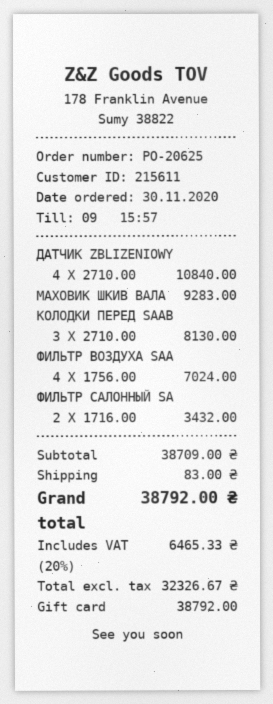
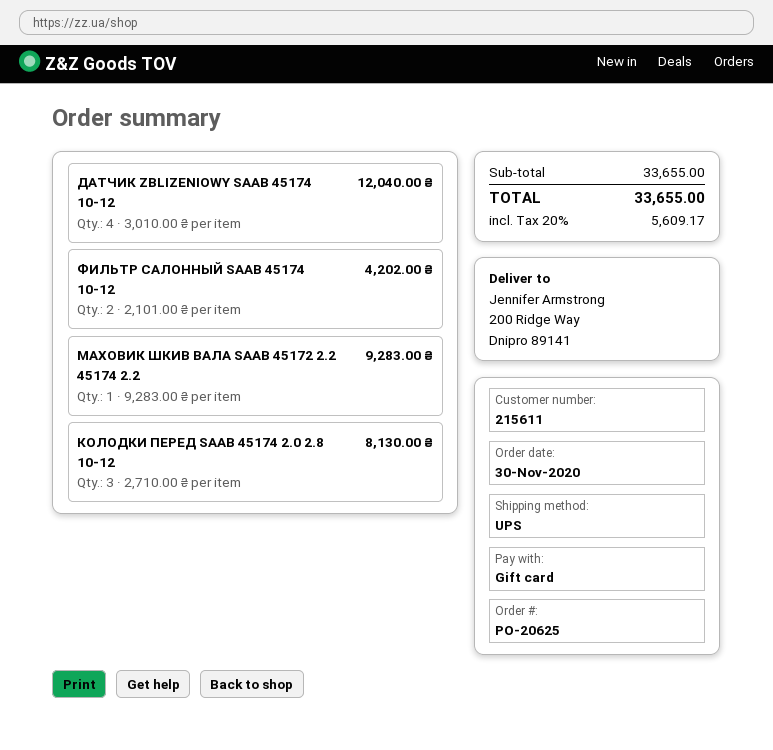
ДАТЧИК ZBLIZENIOWY: 4 x 2710.00 = 10840.00 -> 4 x 3010.00 = 12040.00
ФИЛЬТР ВОЗДУХА SAA: 4 x 1756.00 = 7024.00 -> none
ФИЛЬТР САЛОННЫЙ SA: 2 x 1716.00 = 3432.00 -> 2 x 2101.00 = 4202.00
subtotal: 38709.00 -> 33655.00
shipping: 83.00 -> none
tax: 20% = 6465.33 -> 20% = 5609.17
total: 38792.00 -> 33655.00

